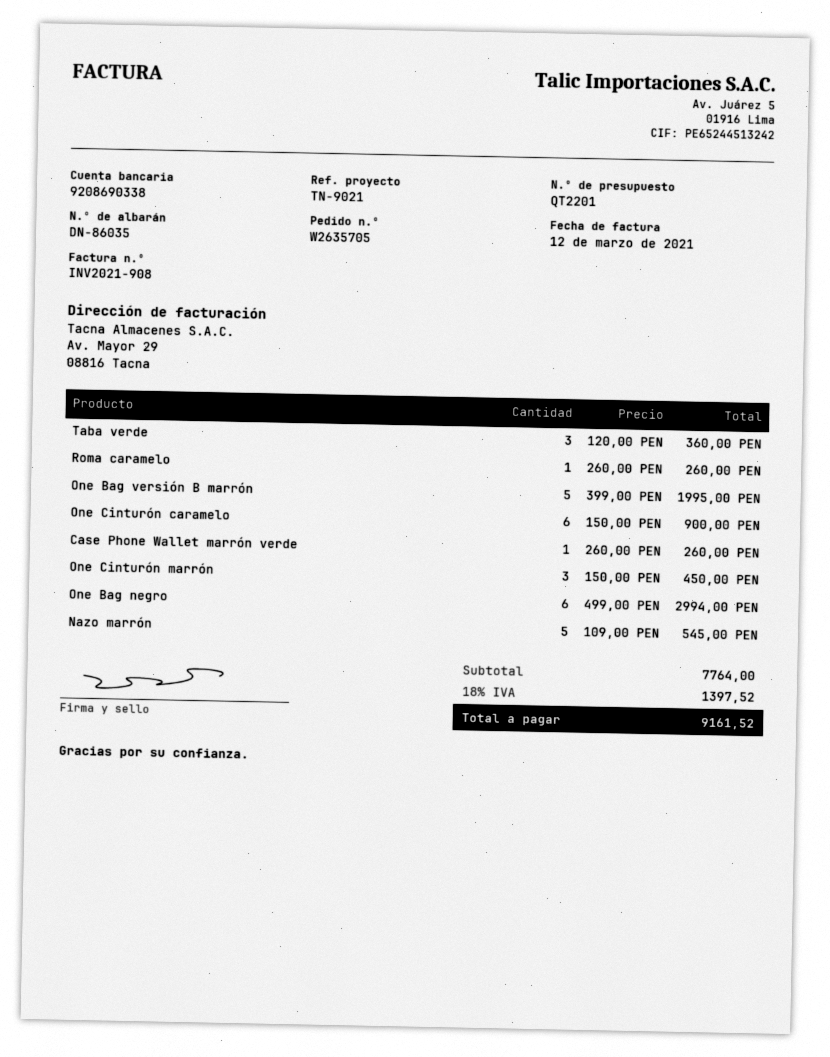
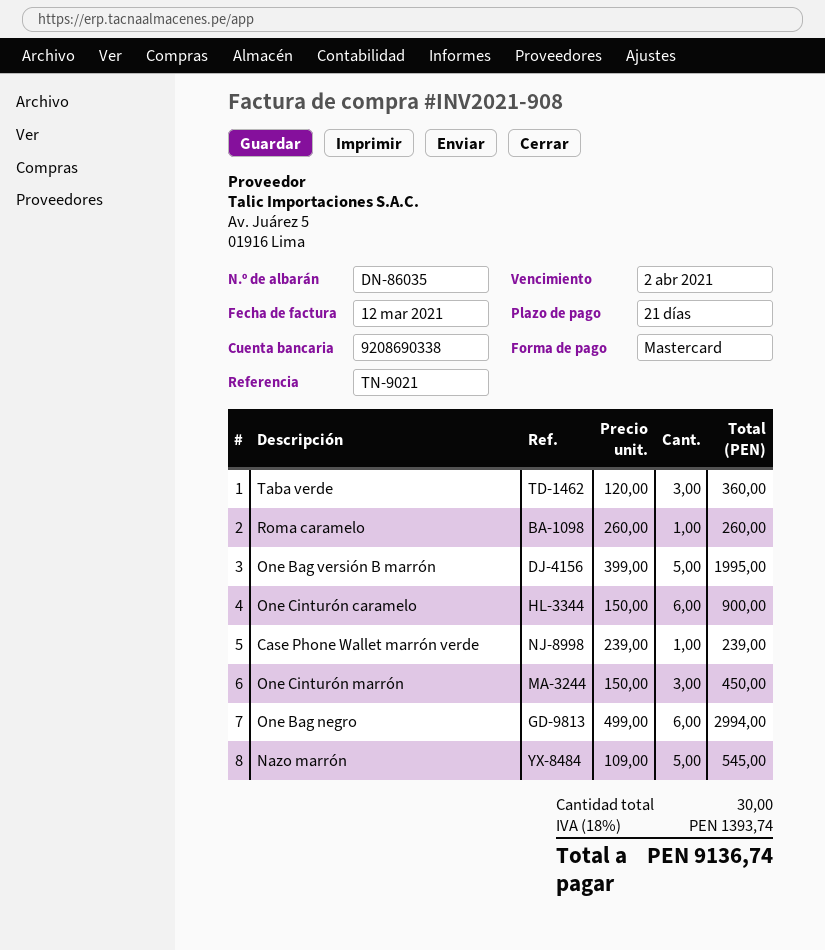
Case Phone Wallet marrón verde: 1 x 260.00 = 260.00 -> 1 x 239.00 = 239.00
tax: 18% = 1397.52 -> 18% = 1393.74
total: 9161.52 -> 9136.74

